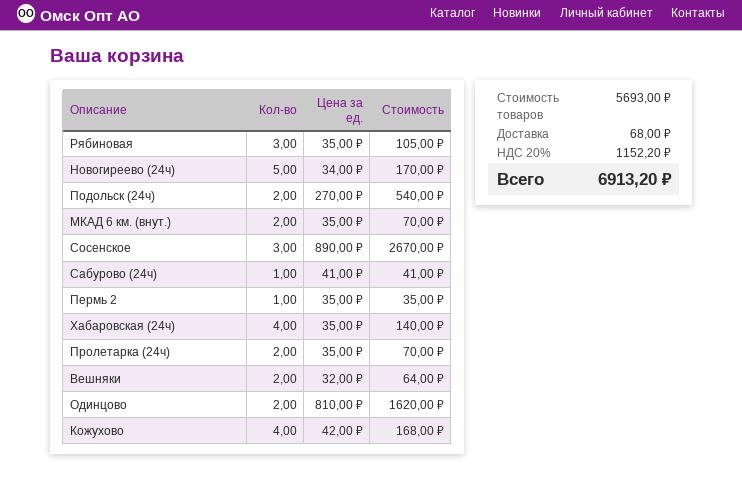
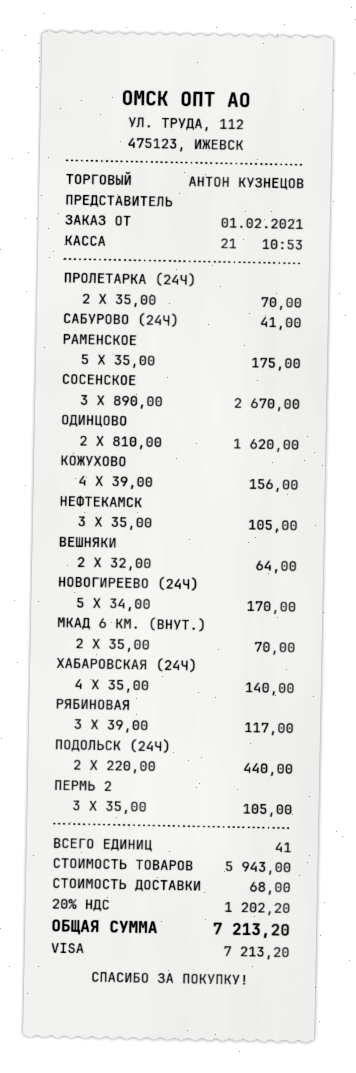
Рябиновая: 3 x 35.00 = 105.00 -> 3 x 39.00 = 117.00
Подольск (24ч): 2 x 270.00 = 540.00 -> 2 x 220.00 = 440.00
Пермь 2: 1 x 35.00 = 35.00 -> 3 x 35.00 = 105.00
Кожухово: 4 x 42.00 = 168.00 -> 4 x 39.00 = 156.00
РАМЕНСКОЕ: none -> 5 x 35.00 = 175.00
НЕФТЕКАМСК: none -> 3 x 35.00 = 105.00
subtotal: 5693.00 -> 5943.00
tax: 20% = 1152.20 -> 20% = 1202.20
total: 6913.20 -> 7213.20

